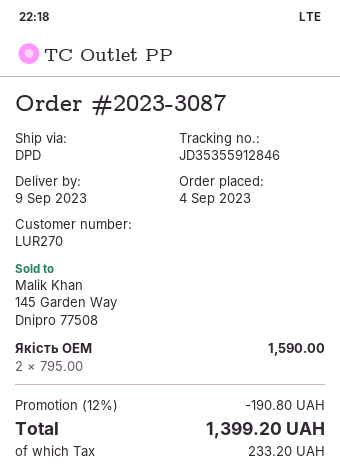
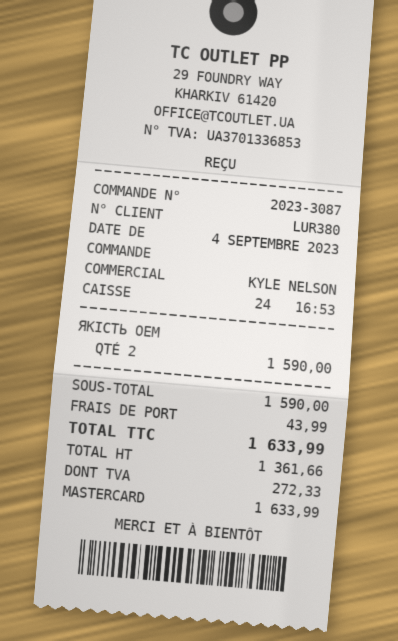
customer number: LUR270 -> LUR380
discount: 12% = 190.80 -> none
shipping: none -> 43.99
tax: 233.20 -> 272.33
total: 1399.20 -> 1633.99

